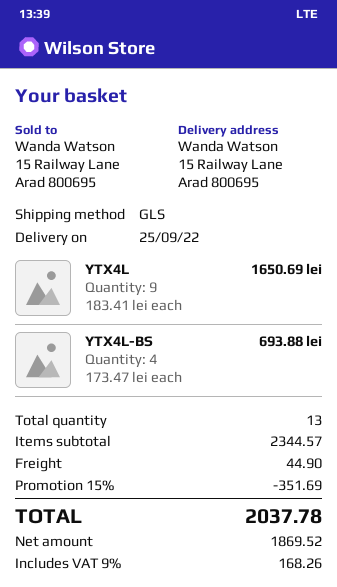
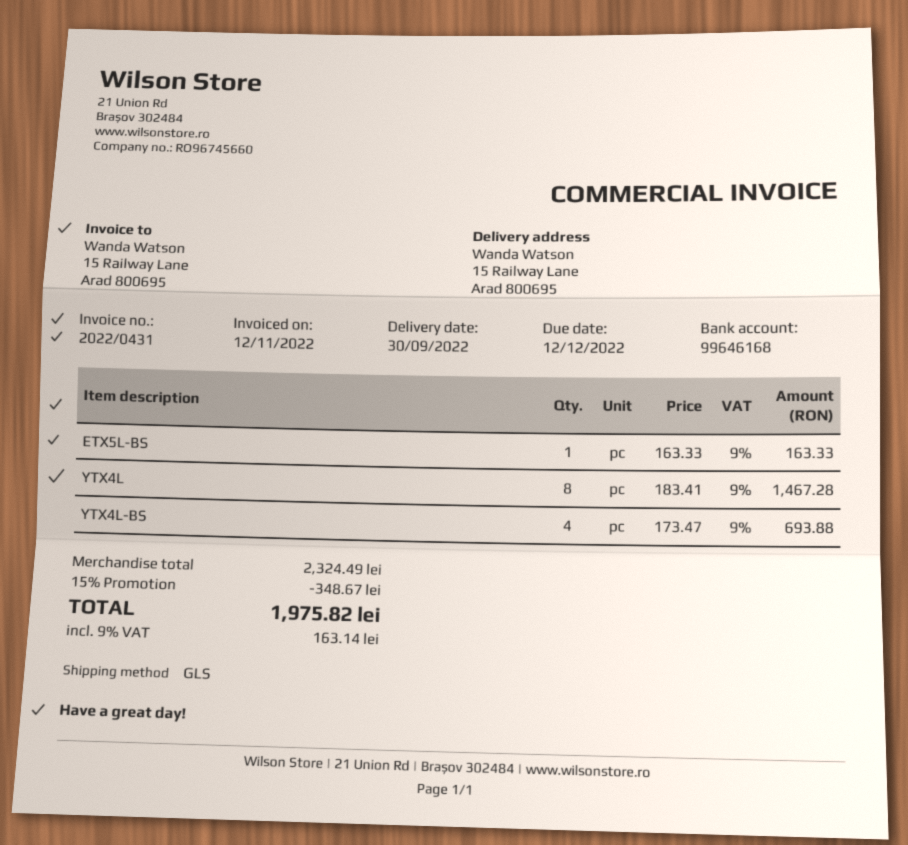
delivery date: 2022-09-25 -> 2022-09-30
YTX4L: 9 x 183.41 = 1650.69 -> 8 x 183.41 = 1467.28
ETX5L-BS: none -> 1 x 163.33 = 163.33
subtotal: 2344.57 -> 2324.49
discount: 15% = 351.69 -> 15% = 348.67
shipping: 44.90 -> none
tax: 9% = 168.26 -> 9% = 163.14
total: 2037.78 -> 1975.82

